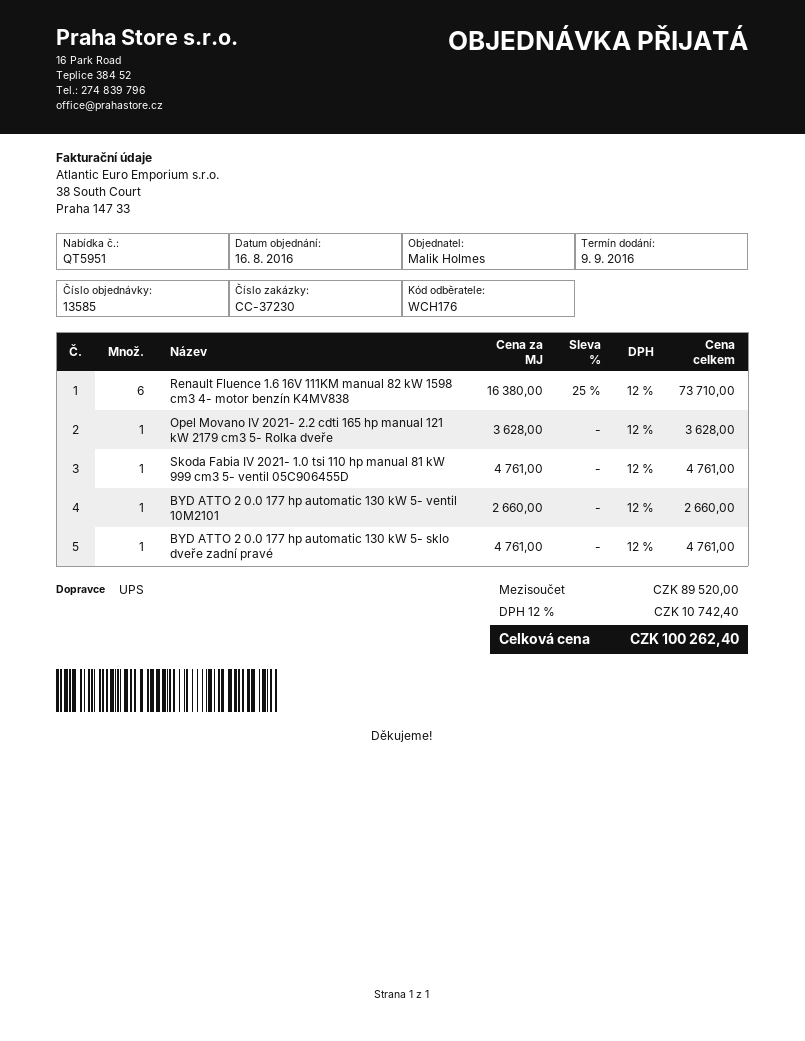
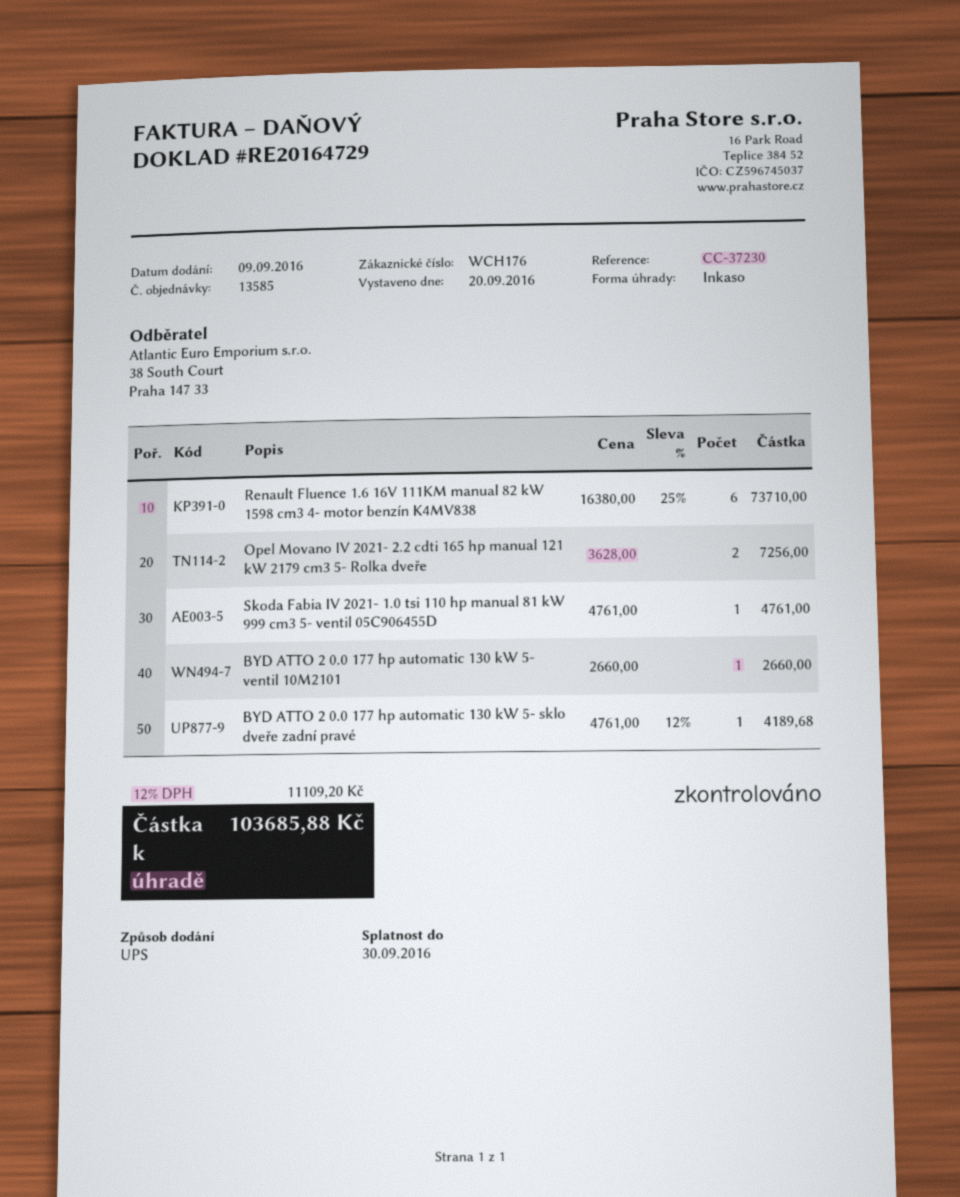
Opel Movano IV 2021- 2.2 cdti 165 hp manual 121 kW 2179 cm3 5- Rolka dveře: 1 x 3628.00 = 3628.00 -> 2 x 3628.00 = 7256.00
BYD ATTO 2 0.0 177 hp automatic 130 kW 5- sklo dveře zadní pravé: 1 x 4761.00 = 4761.00 -> 1 x 4761.00 - 12% = 4189.68
tax: 12% = 10742.40 -> 12% = 11109.20
total: 100262.40 -> 103685.88

